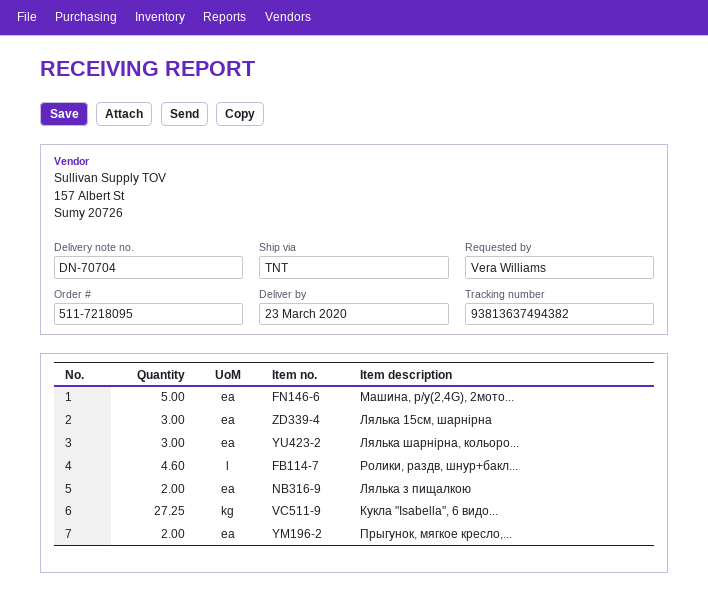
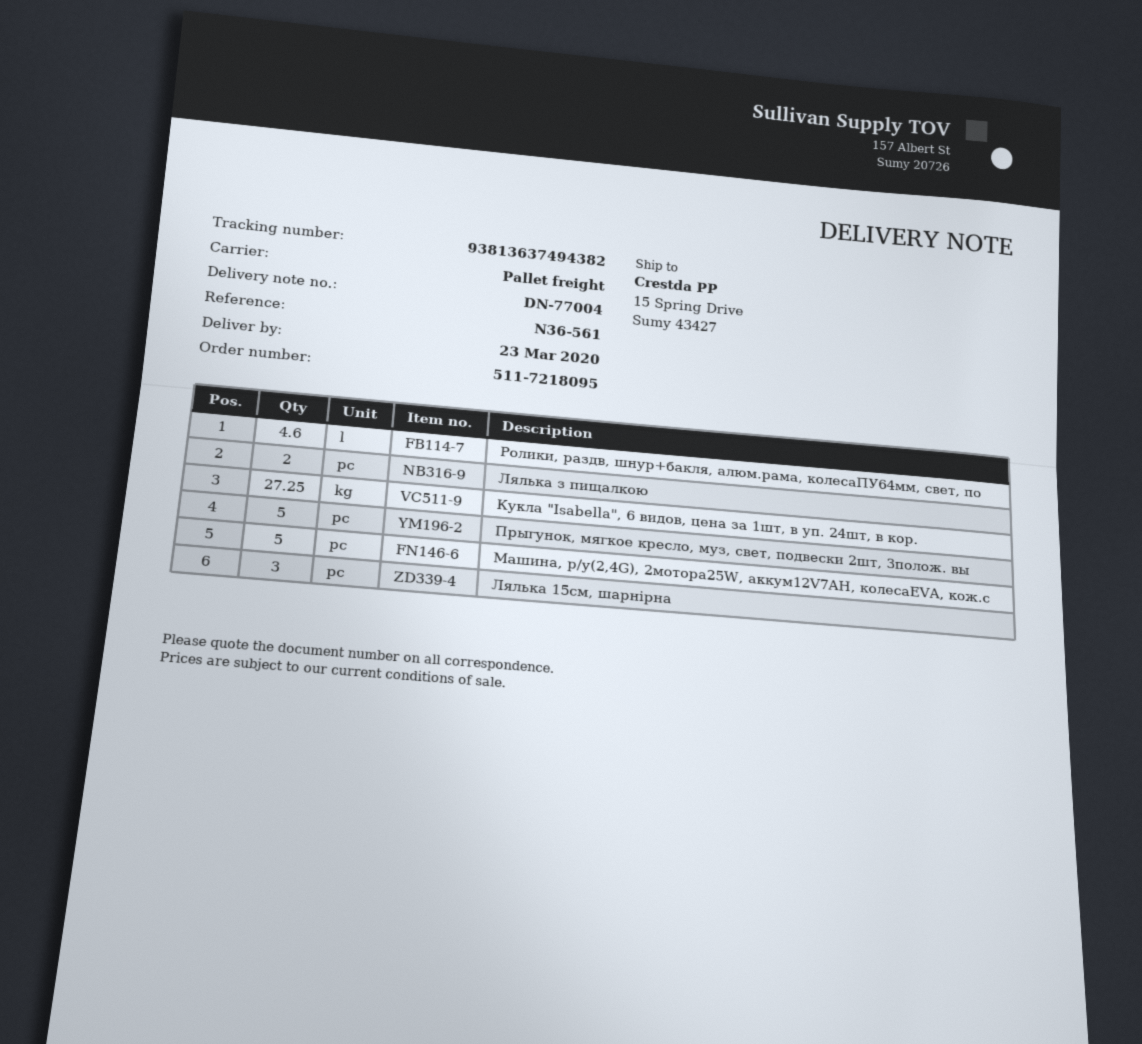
delivery note number: DN-70704 -> DN-77004
shipping method: TNT -> pallet freight
Лялька шарнірна, кольоро...: 3 -> none
Прыгунок, мягкое кресло,...: 2 -> 5

